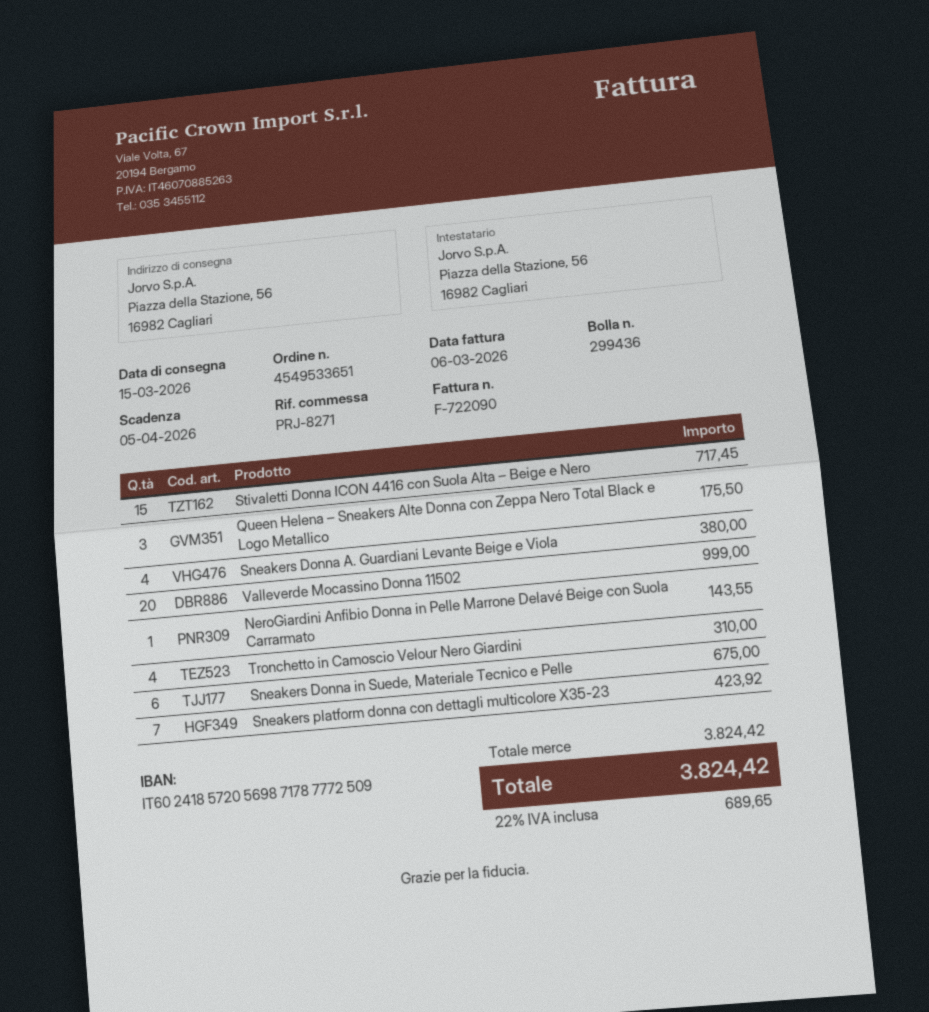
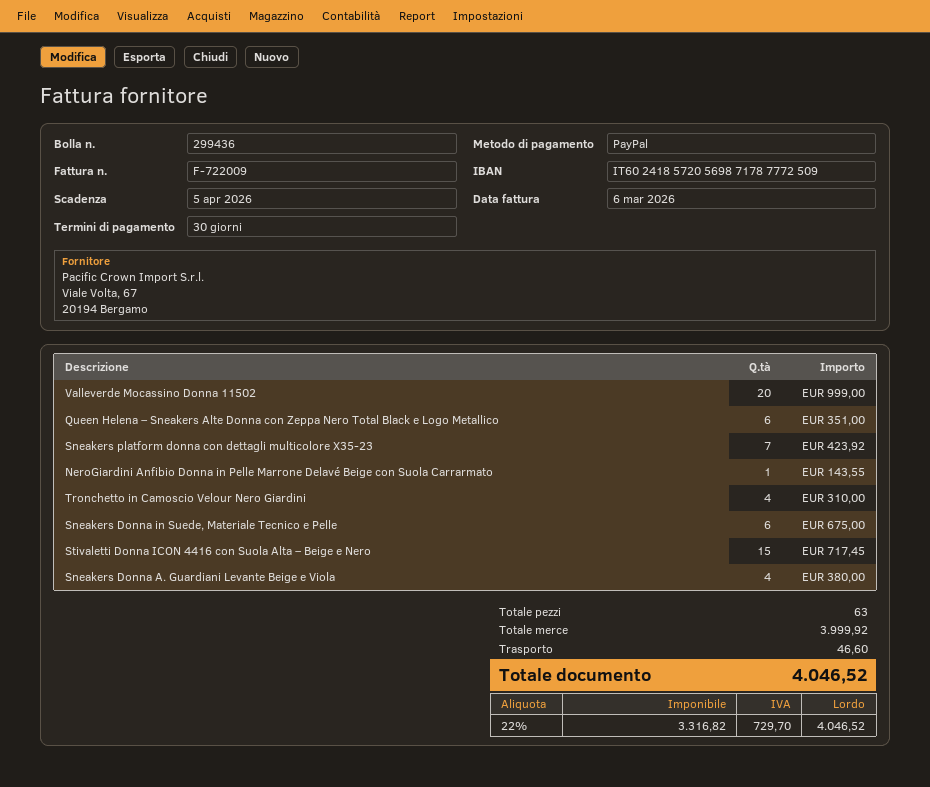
invoice number: F-722090 -> F-722009
Queen Helena – Sneakers Alte Donna con Zeppa Nero Total Black e Logo Metallico: 3 for 175.50 -> 6 for 351.00
subtotal: 3824.42 -> 3999.92
shipping: none -> 46.60
tax: 22% = 689.65 -> 22% = 729.70
total: 3824.42 -> 4046.52

